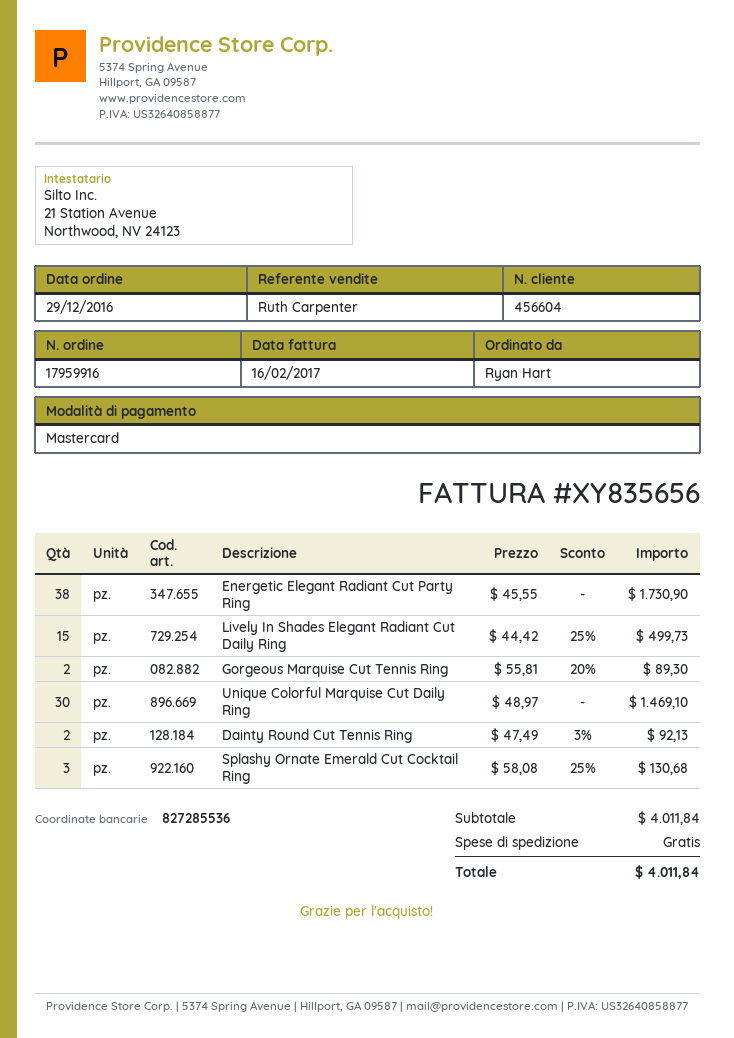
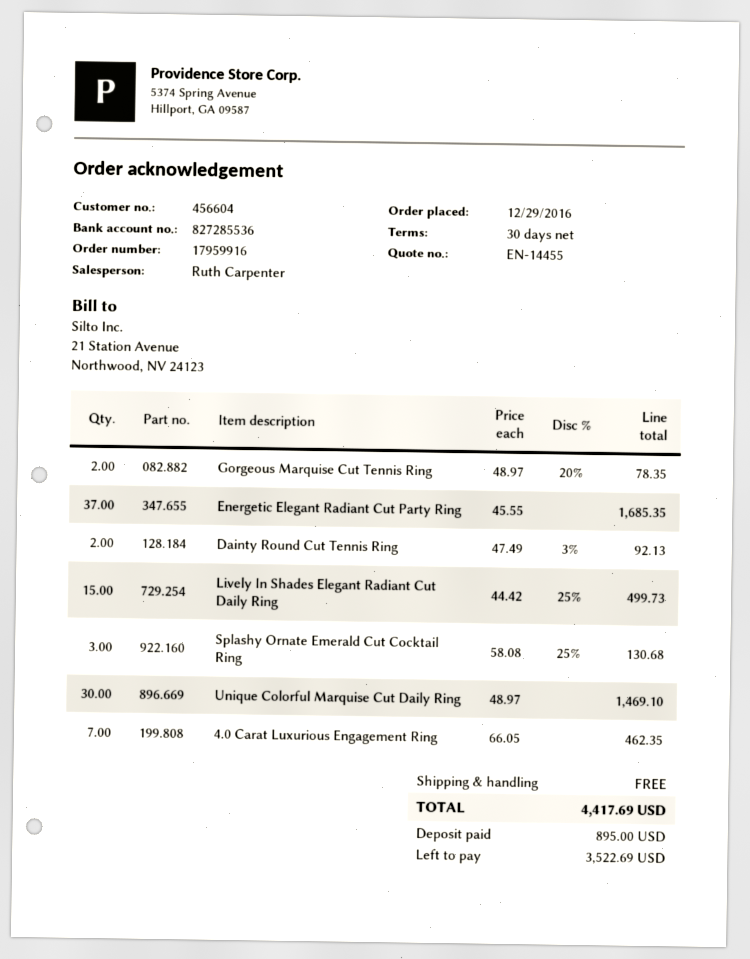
Energetic Elegant Radiant Cut Party Ring: 38 x 45.55 = 1730.90 -> 37 x 45.55 = 1685.35
Gorgeous Marquise Cut Tennis Ring: 2 x 55.81 - 20% = 89.30 -> 2 x 48.97 - 20% = 78.35
4.0 Carat Luxurious Engagement Ring: none -> 7 x 66.05 = 462.35
total: 4011.84 -> 4417.69

